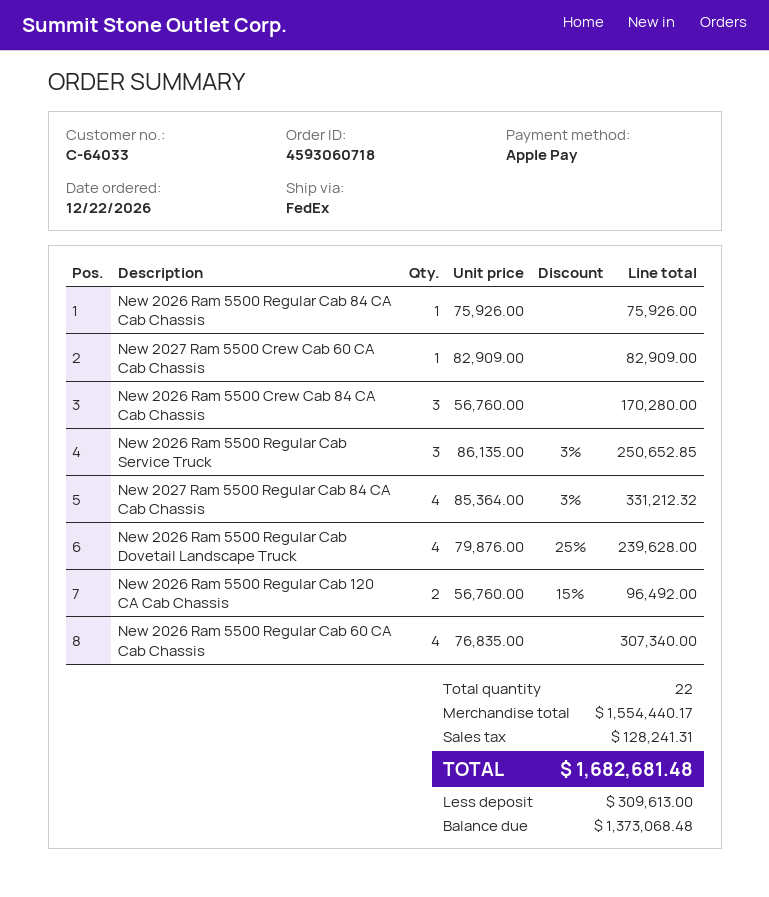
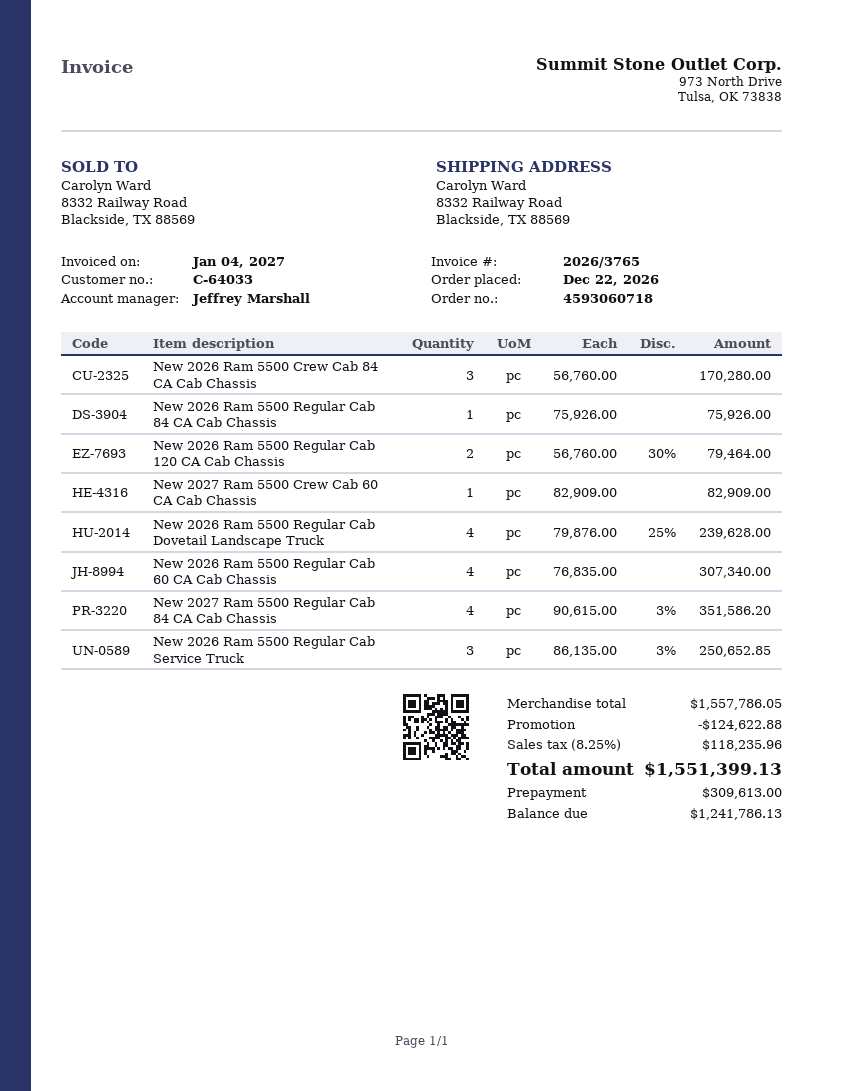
New 2027 Ram 5500 Regular Cab 84 CA Cab Chassis: 4 x 85364.00 - 3% = 331212.32 -> 4 x 90615.00 - 3% = 351586.20
New 2026 Ram 5500 Regular Cab 120 CA Cab Chassis: 2 x 56760.00 - 15% = 96492.00 -> 2 x 56760.00 - 30% = 79464.00
subtotal: 1554440.17 -> 1557786.05
discount: none -> 124622.88
tax: 128241.31 -> 118235.96
total: 1682681.48 -> 1551399.13
balance: 1373068.48 -> 1241786.13

